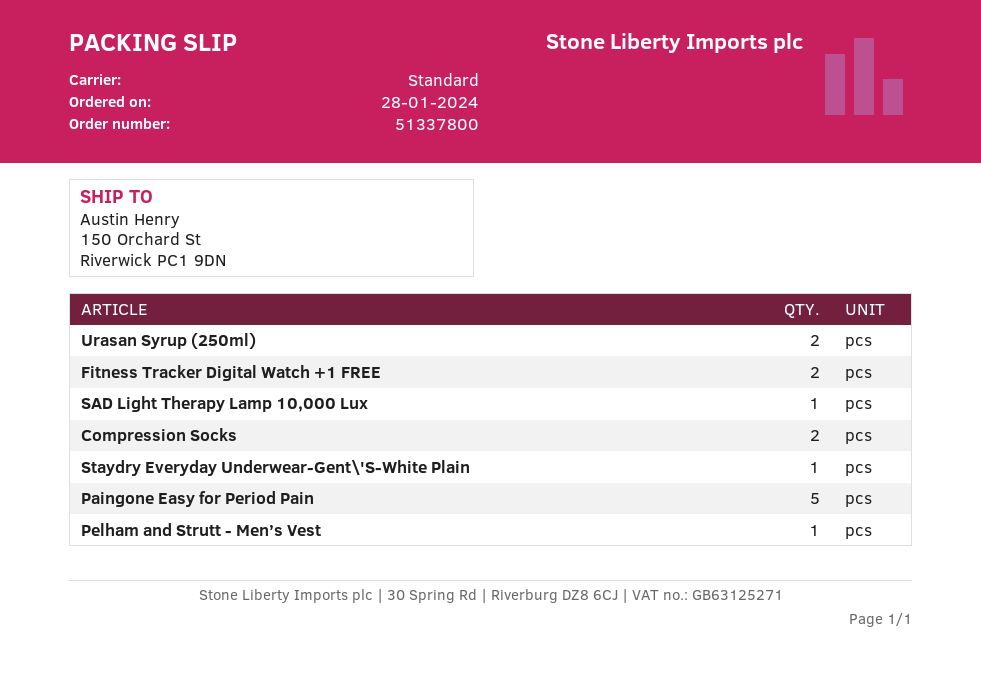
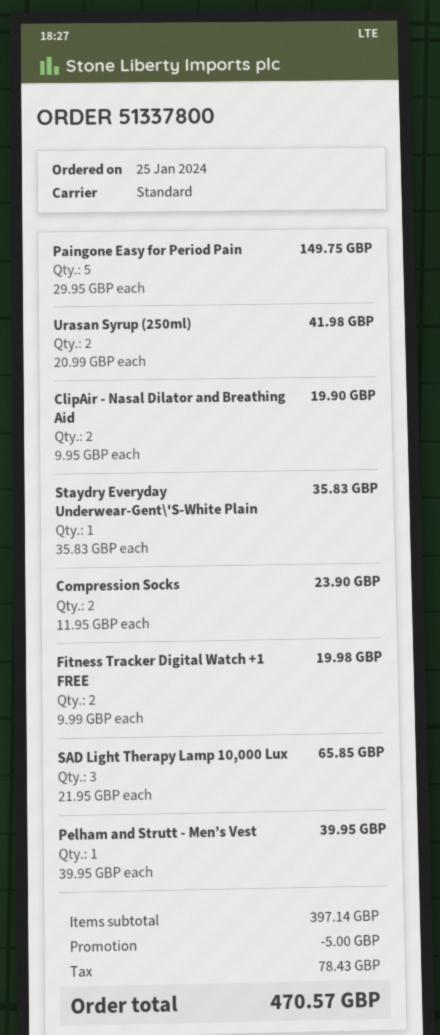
order date: 2024-01-28 -> 2024-01-25
SAD Light Therapy Lamp 10,000 Lux: 1 -> 3
ClipAir - Nasal Dilator and Breathing Aid: none -> 2

